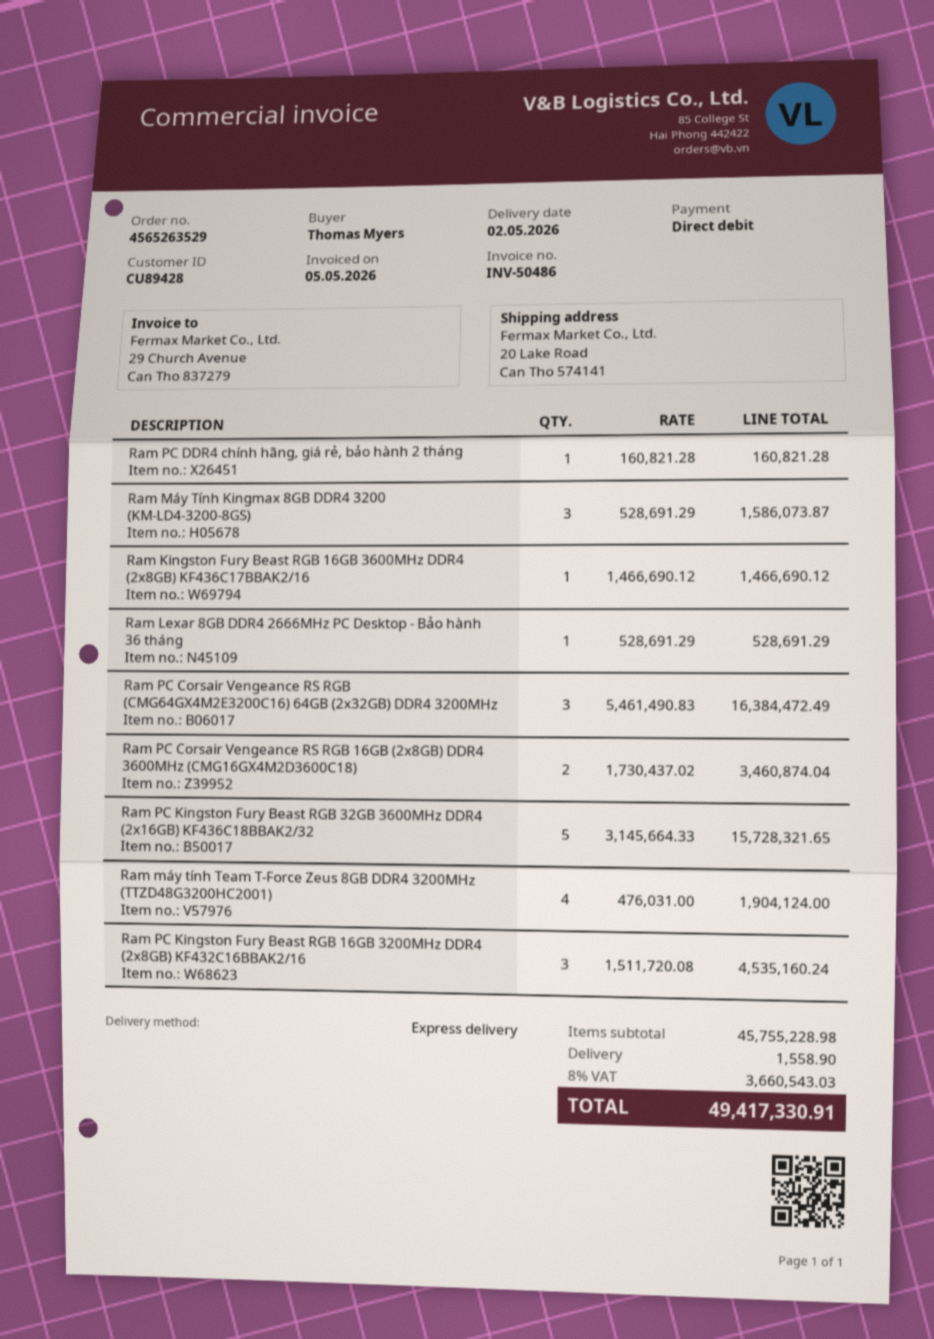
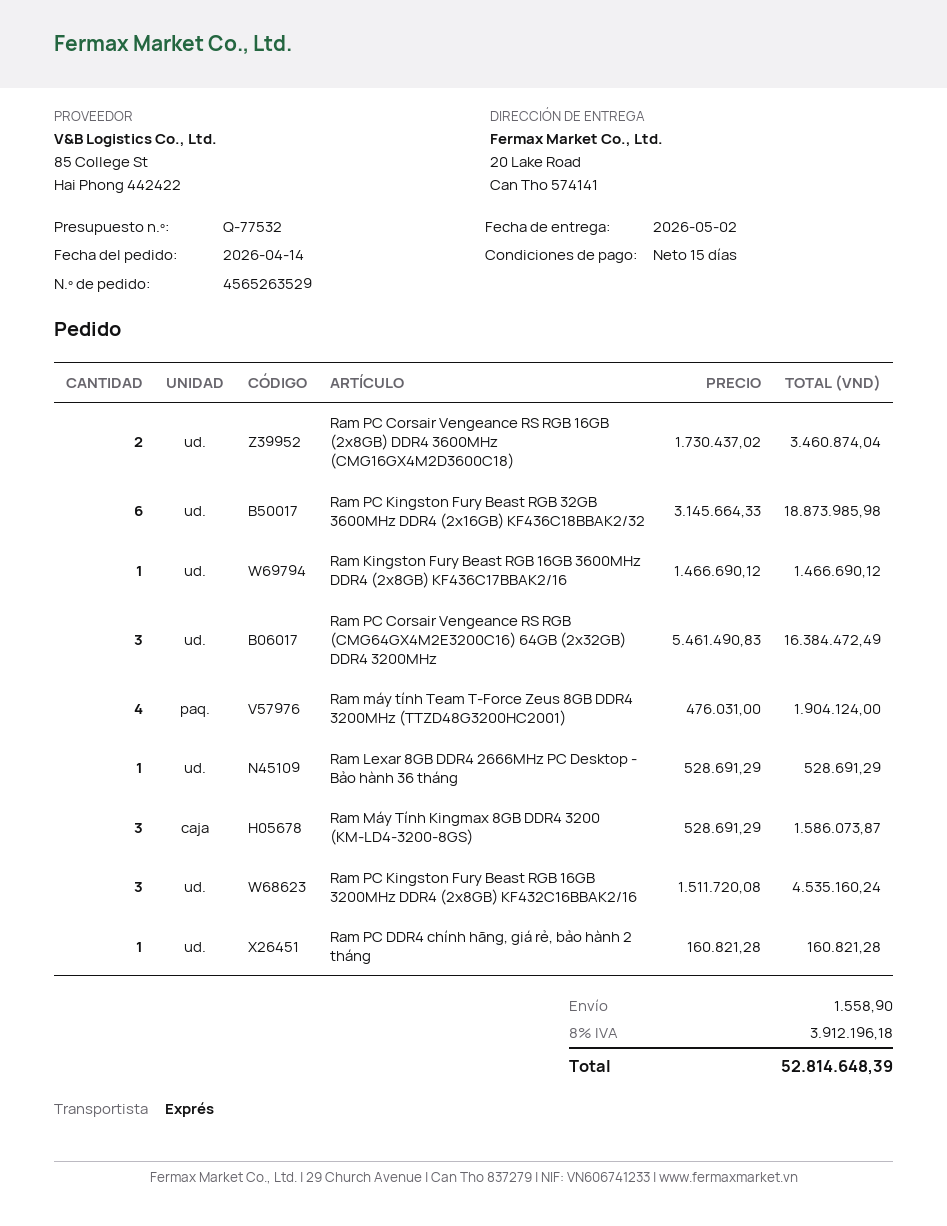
Ram PC Kingston Fury Beast RGB 32GB 3600MHz DDR4 (2x16GB) KF436C18BBAK2/32: 5 x 3145664.33 = 15728321.65 -> 6 x 3145664.33 = 18873985.98
tax: 8% = 3660543.03 -> 8% = 3912196.18
total: 49417330.91 -> 52814648.39

